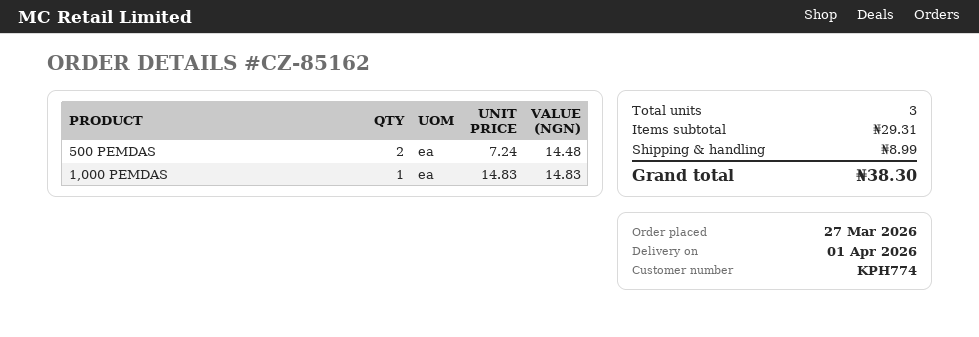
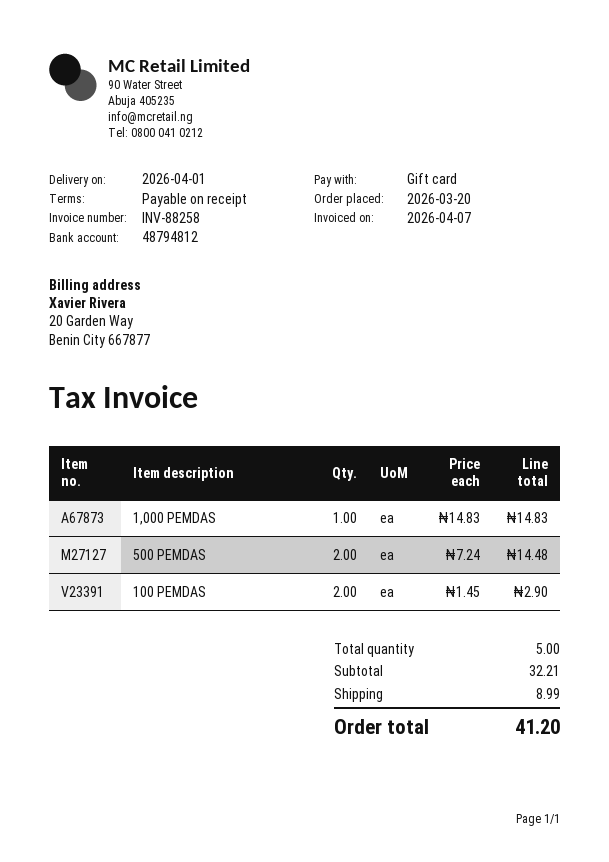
order date: 2026-03-27 -> 2026-03-20
100 PEMDAS: none -> 2 x 1.45 = 2.90
total quantity: 3 -> 5
subtotal: 29.31 -> 32.21
total: 38.30 -> 41.20

